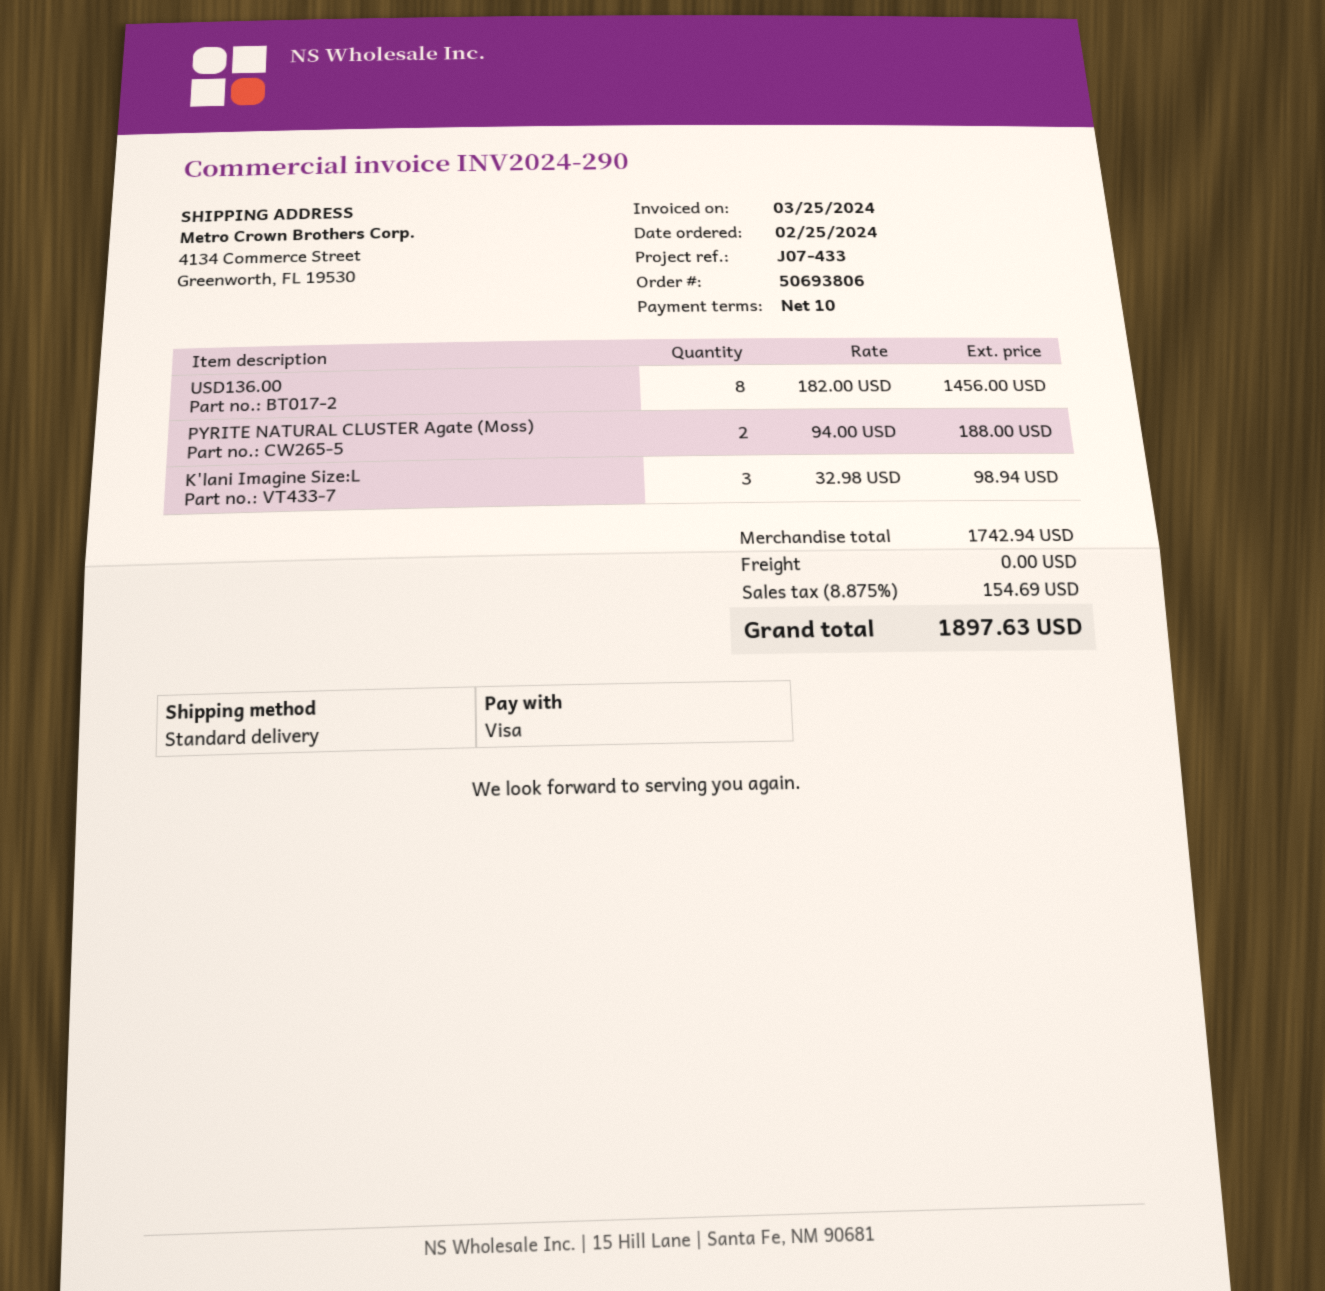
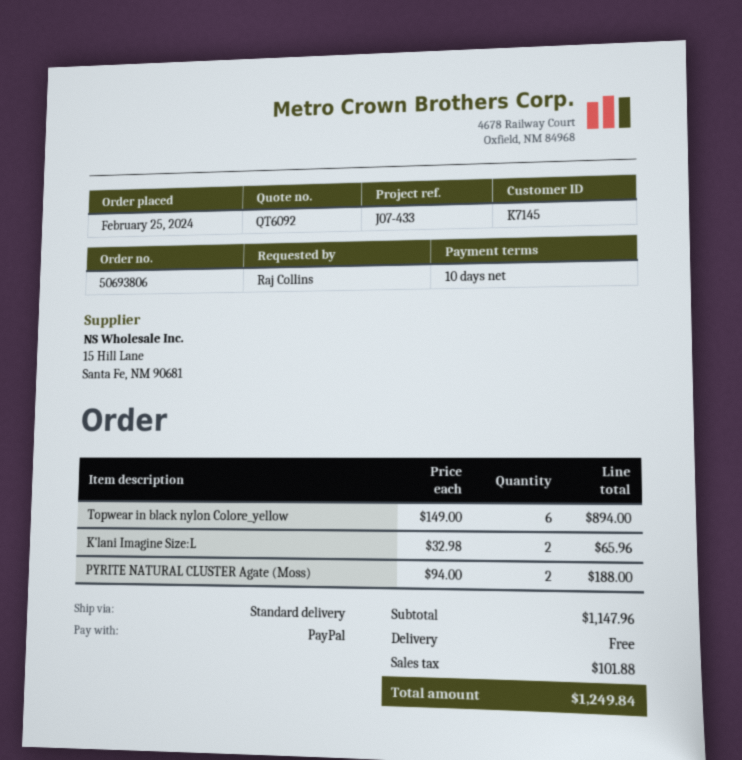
payment method: Visa -> PayPal
USD136.00: 8 x 182.00 = 1456.00 -> none
K'lani Imagine Size:L: 3 x 32.98 = 98.94 -> 2 x 32.98 = 65.96
Topwear in black nylon Colore_yellow: none -> 6 x 149.00 = 894.00
subtotal: 1742.94 -> 1147.96
tax: 154.69 -> 101.88
total: 1897.63 -> 1249.84

